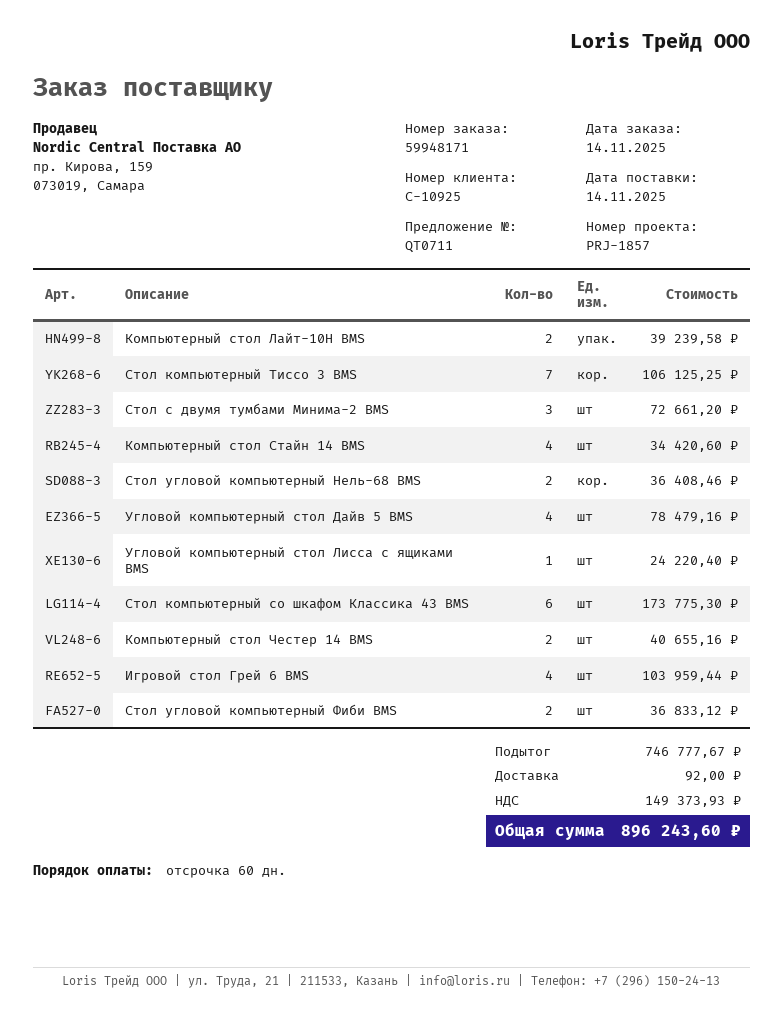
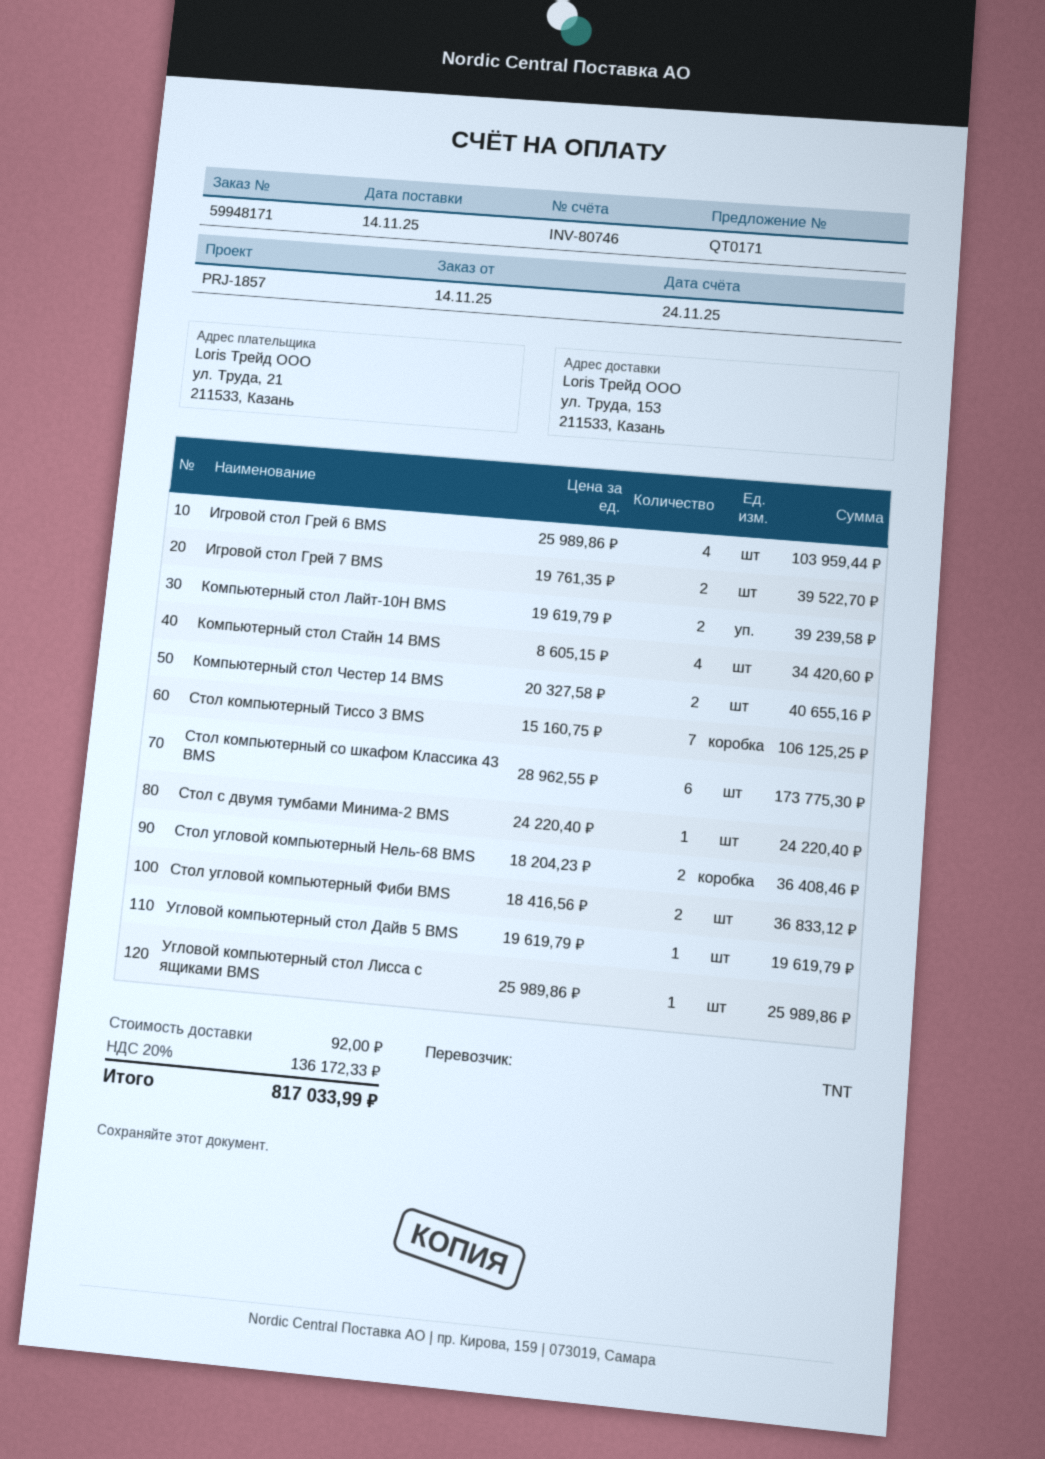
quote number: QT0711 -> QT0171
Стол с двумя тумбами Минима-2 BMS: 3 for 72661.20 -> 1 for 24220.40
Угловой компьютерный стол Дайв 5 BMS: 4 for 78479.16 -> 1 for 19619.79
Угловой компьютерный стол Лисса с ящиками BMS: 1 for 24220.40 -> 1 for 25989.86
Игровой стол Грей 7 BMS: none -> 2 for 39522.70
tax: 149373.93 -> 136172.33
total: 896243.60 -> 817033.99

